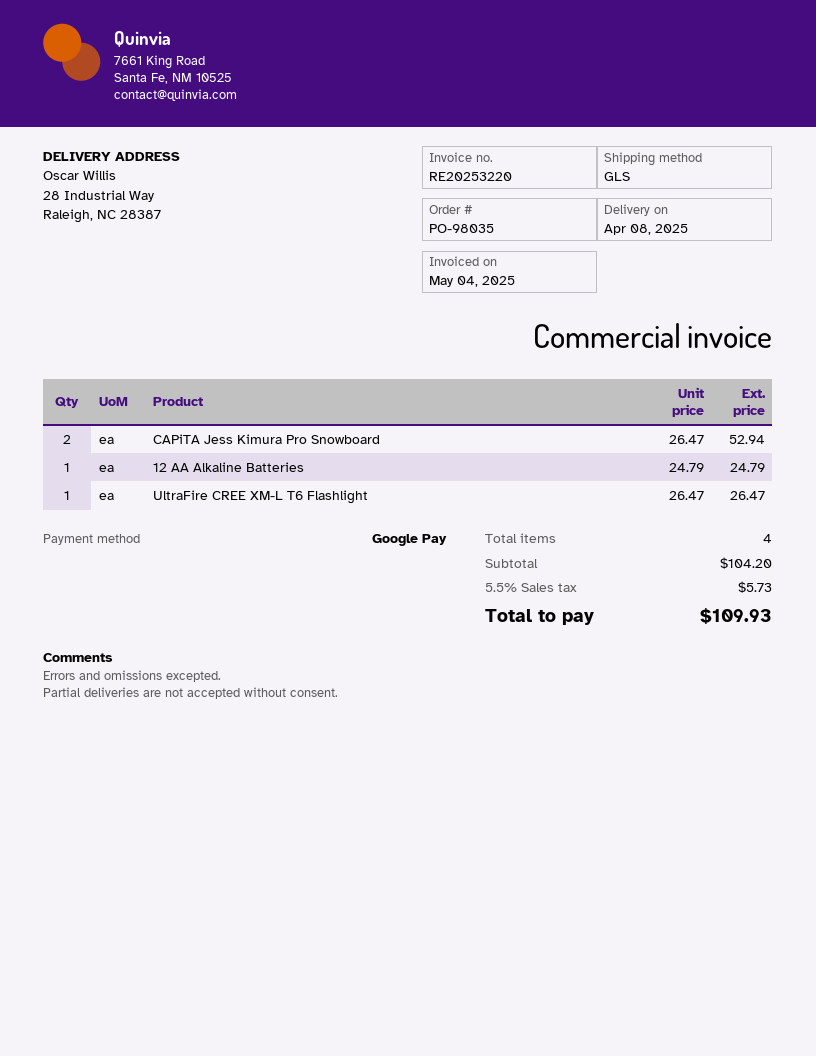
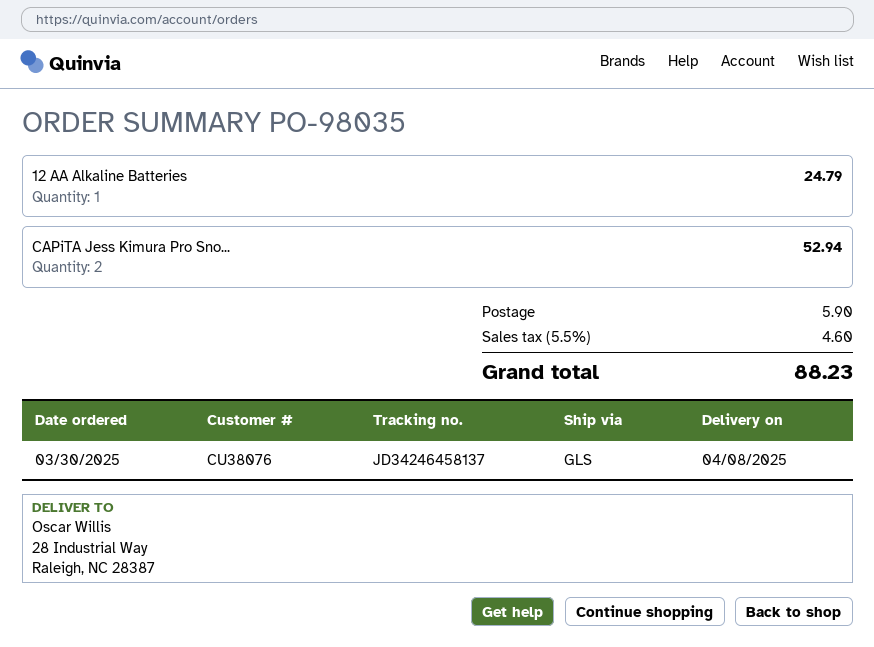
UltraFire CREE XM-L T6 Flashlight: 1 for 26.47 -> none
shipping: none -> 5.90
tax: 5.5% = 5.73 -> 5.5% = 4.60
total: 109.93 -> 88.23

